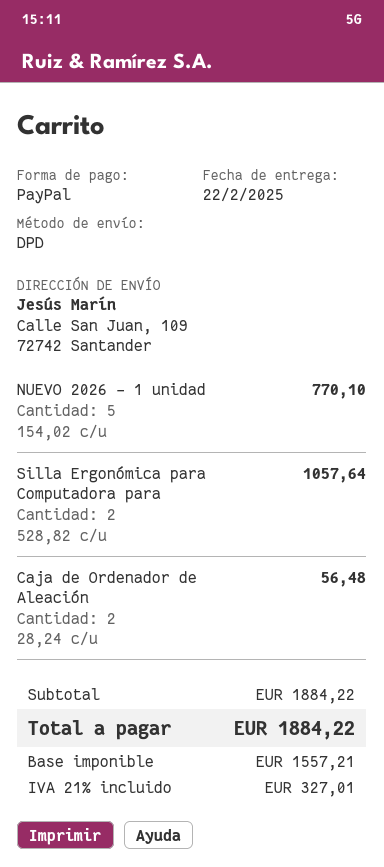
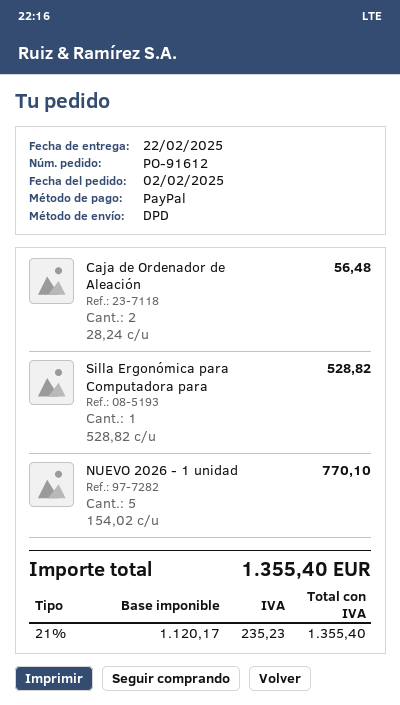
Silla Ergonómica para Computadora para: 2 x 528.82 = 1057.64 -> 1 x 528.82 = 528.82
net: 1557.21 -> 1120.17
tax: 21% = 327.01 -> 21% = 235.23
total: 1884.22 -> 1355.40

